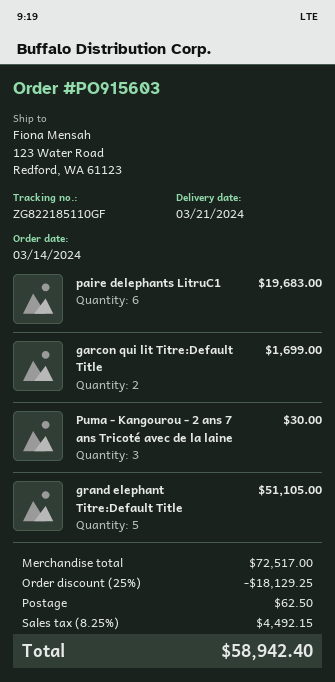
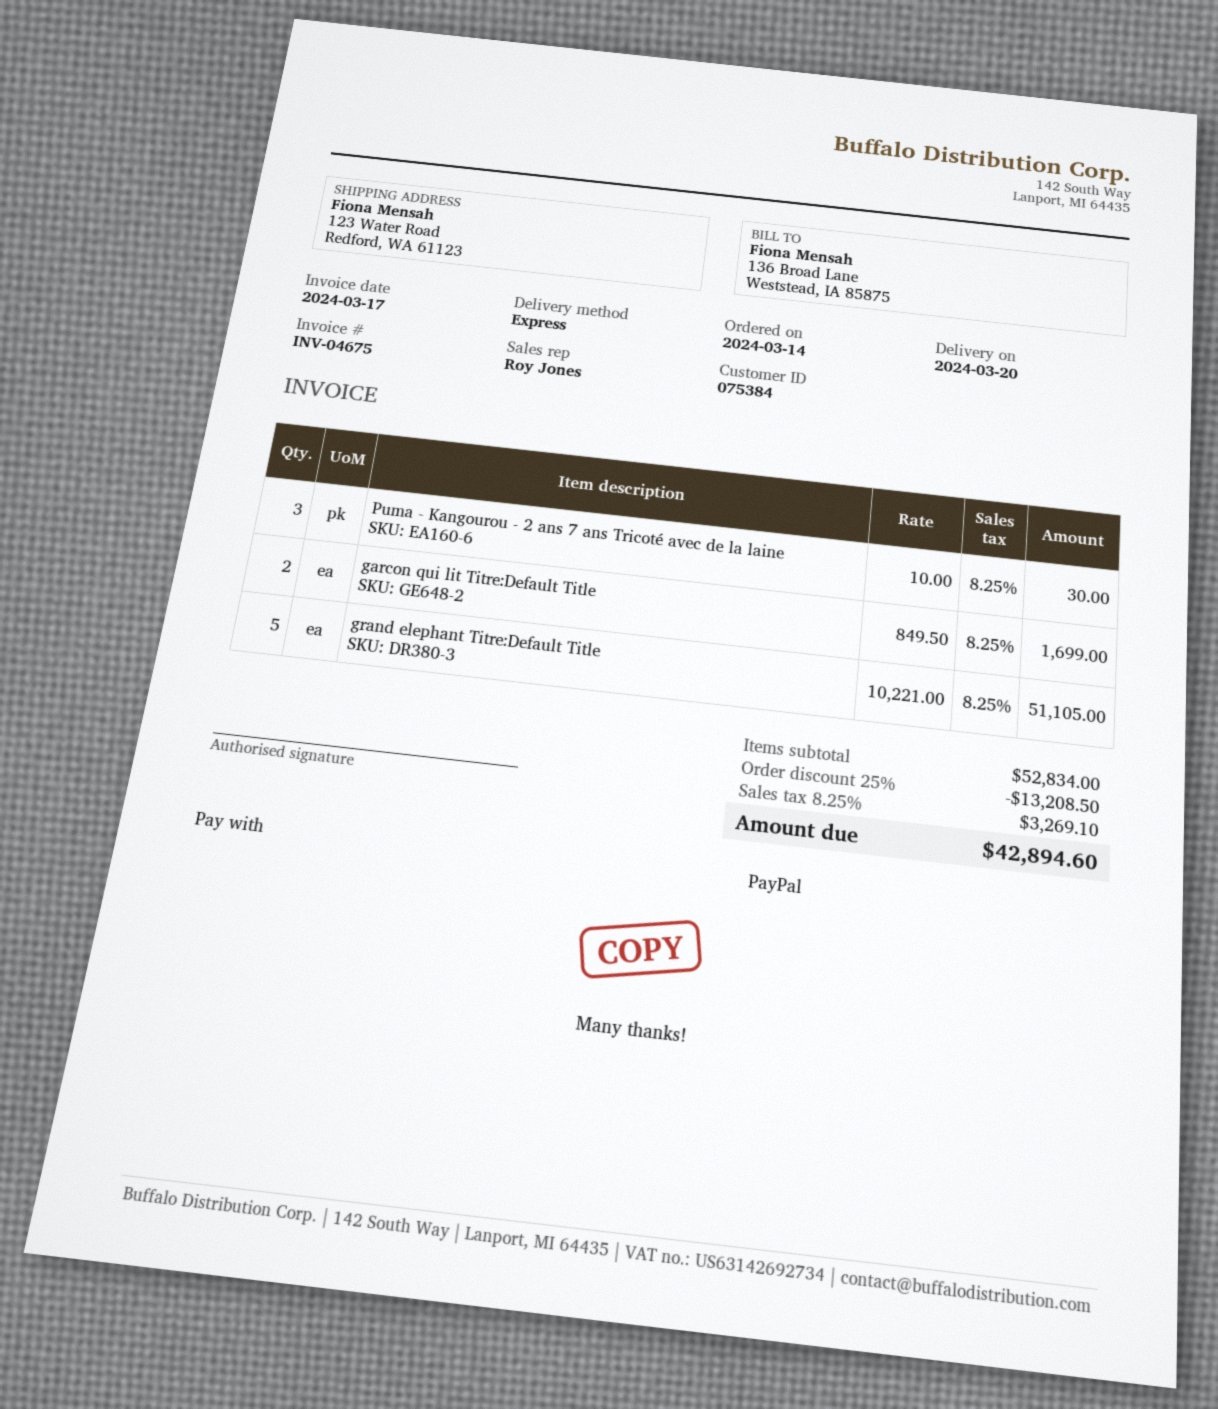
delivery date: 2024-03-21 -> 2024-03-20
paire delephants LitruC1: 6 for 19683.00 -> none
subtotal: 72517.00 -> 52834.00
discount: 25% = 18129.25 -> 25% = 13208.50
shipping: 62.50 -> none
tax: 8.25% = 4492.15 -> 8.25% = 3269.10
total: 58942.40 -> 42894.60

